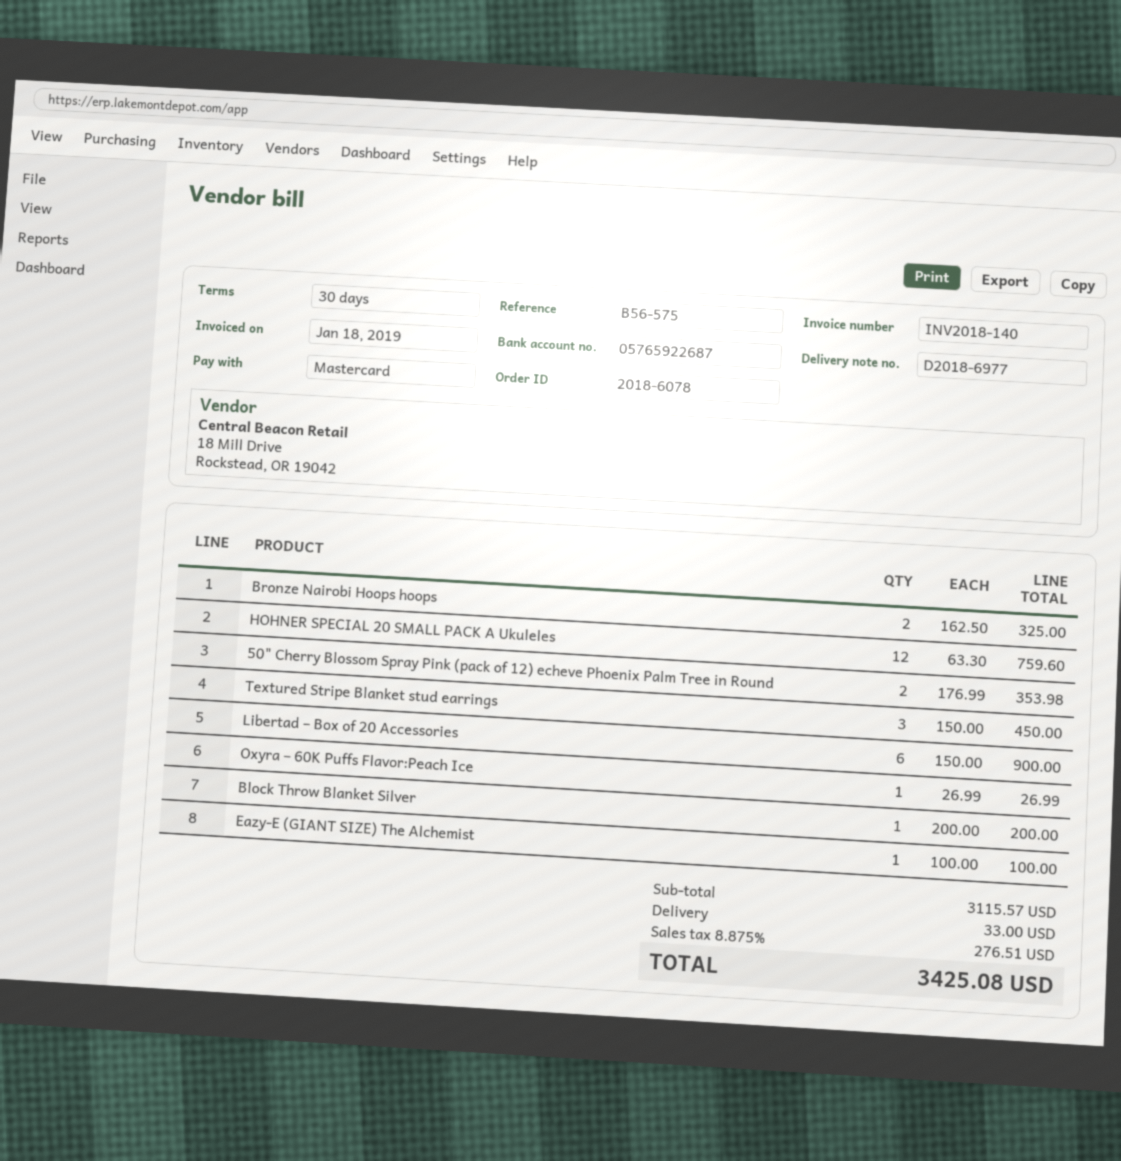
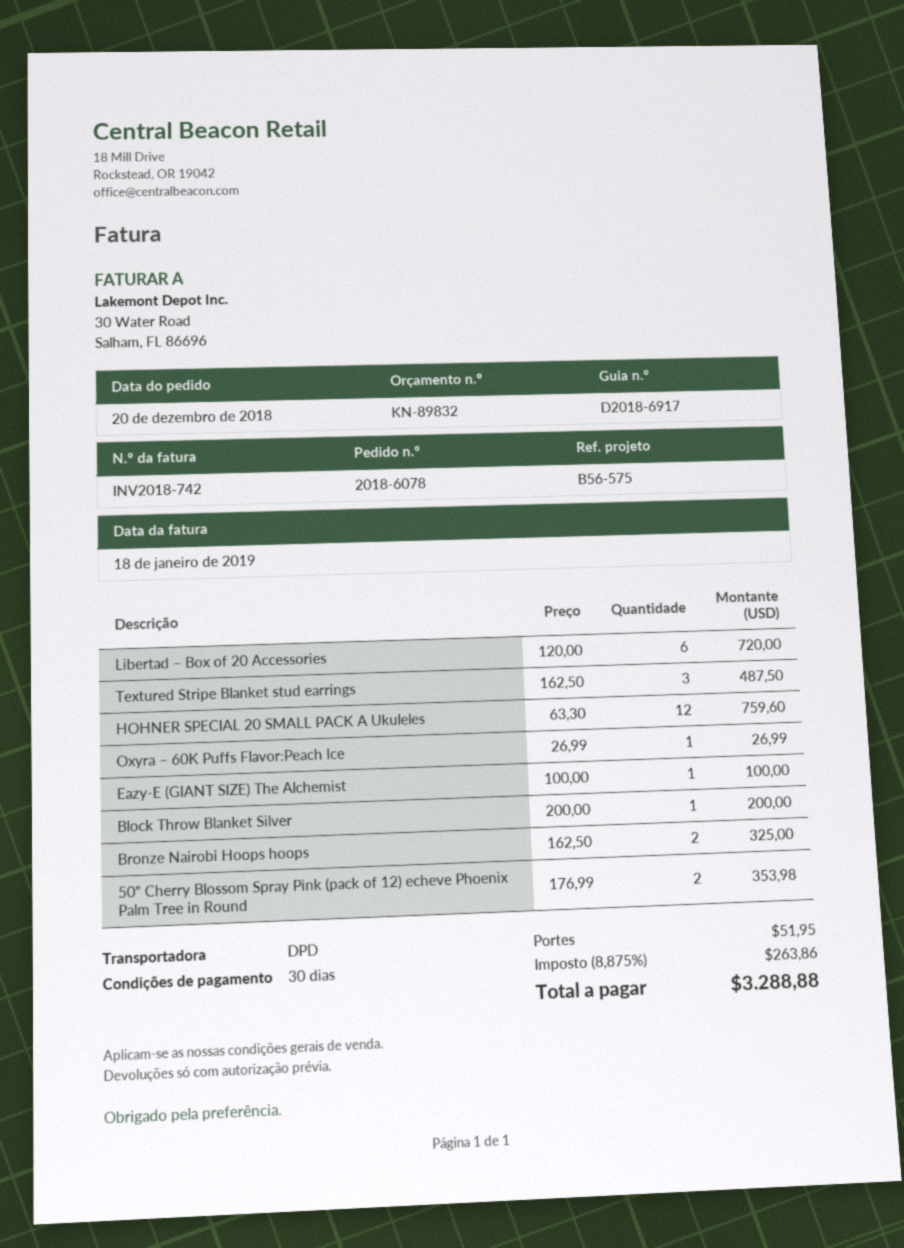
delivery note number: D2018-6977 -> D2018-6917
invoice number: INV2018-140 -> INV2018-742
Textured Stripe Blanket stud earrings: 3 x 150.00 = 450.00 -> 3 x 162.50 = 487.50
Libertad – Box of 20 Accessories: 6 x 150.00 = 900.00 -> 6 x 120.00 = 720.00
shipping: 33.00 -> 51.95
tax: 8.875% = 276.51 -> 8.875% = 263.86
total: 3425.08 -> 3288.88

